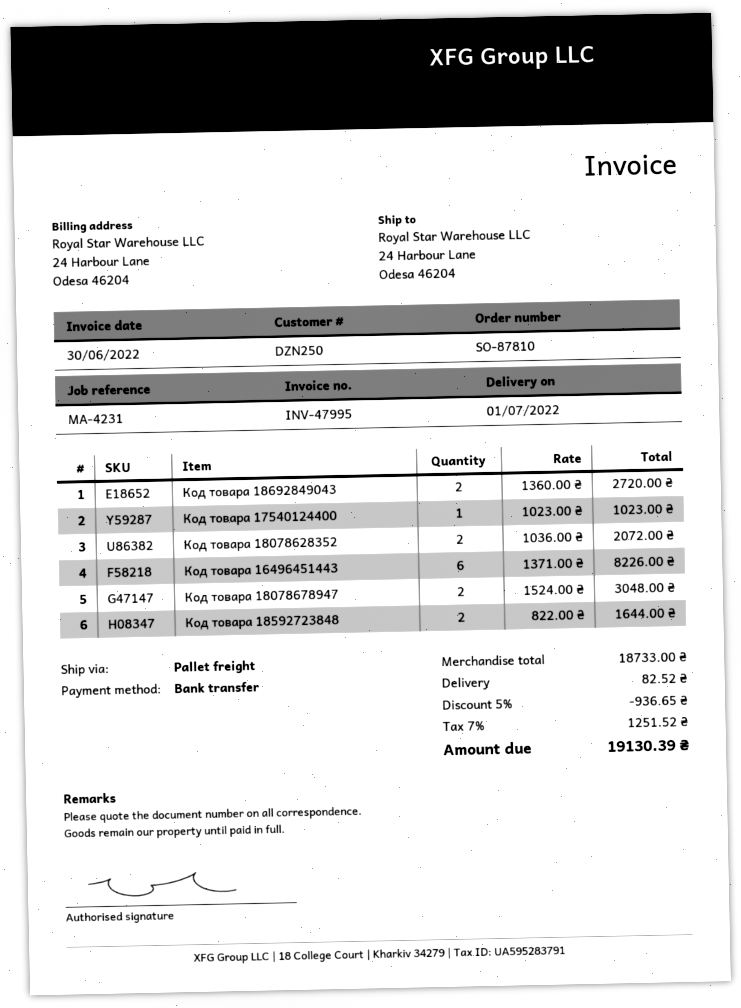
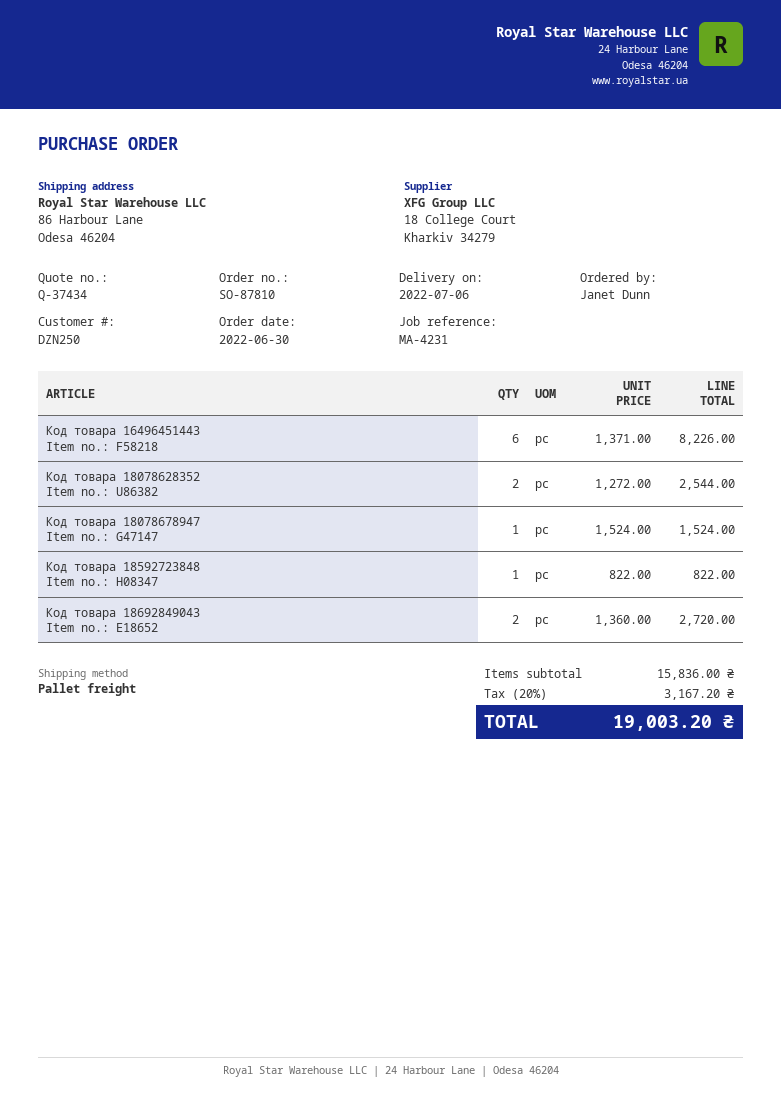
delivery date: 2022-07-01 -> 2022-07-06
ship to: 24 Harbour Lane, Odesa 46204 -> 86 Harbour Lane, Odesa 46204
Код товара 17540124400: 1 x 1023.00 = 1023.00 -> none
Код товара 18078628352: 2 x 1036.00 = 2072.00 -> 2 x 1272.00 = 2544.00
Код товара 18078678947: 2 x 1524.00 = 3048.00 -> 1 x 1524.00 = 1524.00
Код товара 18592723848: 2 x 822.00 = 1644.00 -> 1 x 822.00 = 822.00
subtotal: 18733.00 -> 15836.00
discount: 5% = 936.65 -> none
shipping: 82.52 -> none
tax: 7% = 1251.52 -> 20% = 3167.20
total: 19130.39 -> 19003.20

